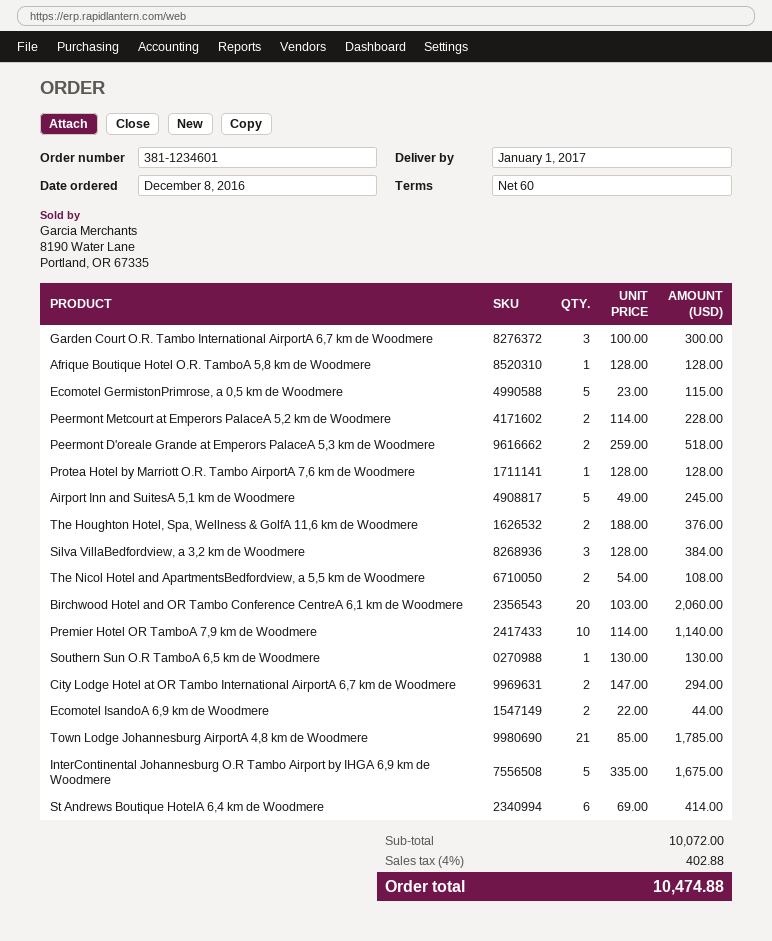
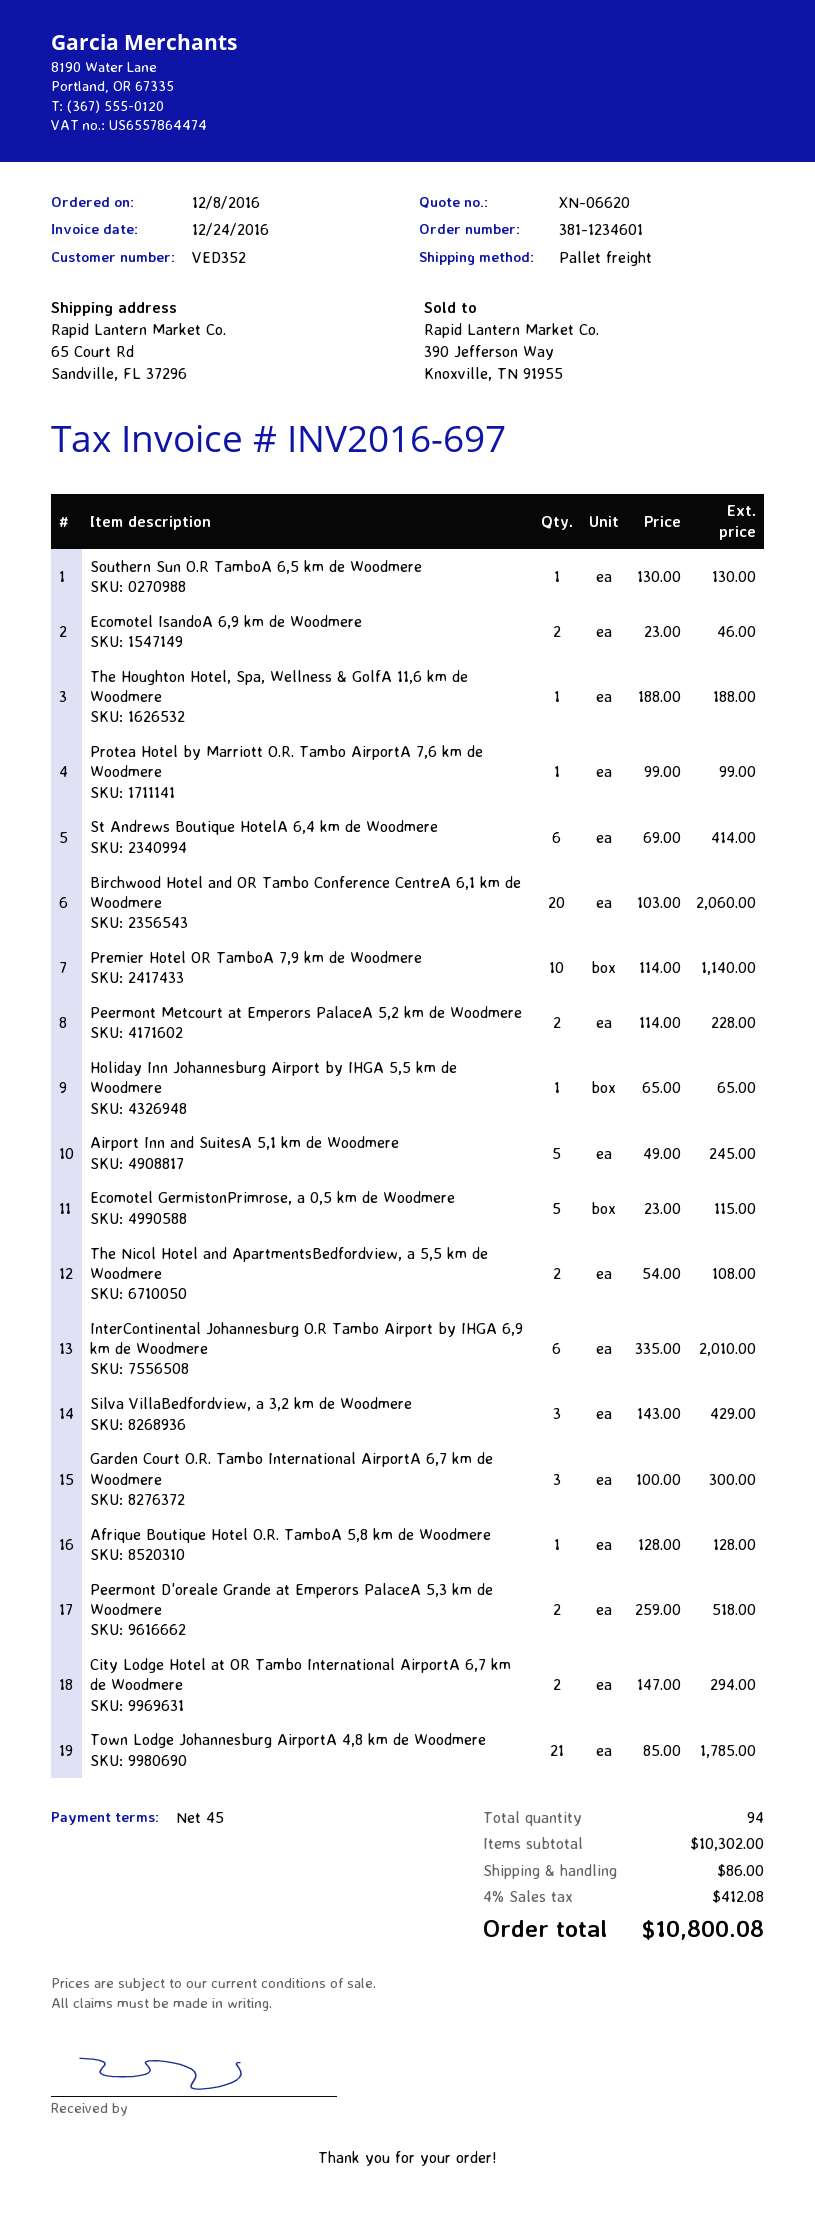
payment terms: 60 days -> 45 days
Protea Hotel by Marriott O.R. Tambo AirportA 7,6 km de Woodmere: 1 x 128.00 = 128.00 -> 1 x 99.00 = 99.00
The Houghton Hotel, Spa, Wellness & GolfA 11,6 km de Woodmere: 2 x 188.00 = 376.00 -> 1 x 188.00 = 188.00
Silva VillaBedfordview, a 3,2 km de Woodmere: 3 x 128.00 = 384.00 -> 3 x 143.00 = 429.00
Ecomotel IsandoA 6,9 km de Woodmere: 2 x 22.00 = 44.00 -> 2 x 23.00 = 46.00
InterContinental Johannesburg O.R Tambo Airport by IHGA 6,9 km de Woodmere: 5 x 335.00 = 1675.00 -> 6 x 335.00 = 2010.00
Holiday Inn Johannesburg Airport by IHGA 5,5 km de Woodmere: none -> 1 x 65.00 = 65.00
subtotal: 10072.00 -> 10302.00
shipping: none -> 86.00
tax: 4% = 402.88 -> 4% = 412.08
total: 10474.88 -> 10800.08

